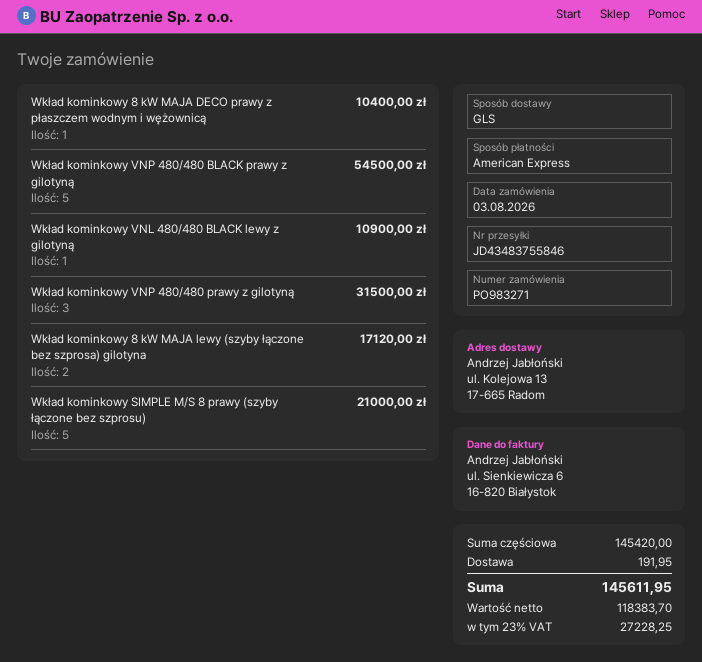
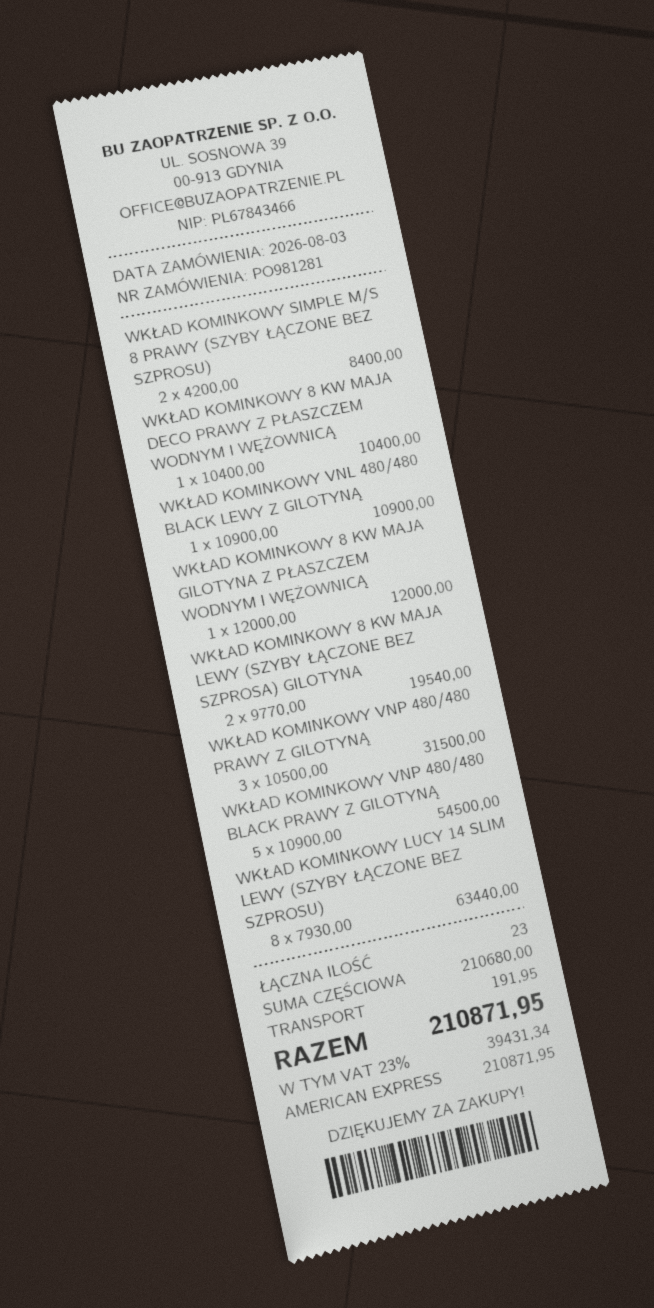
order number: PO983271 -> PO981281
Wkład kominkowy 8 kW MAJA lewy (szyby łączone bez szprosa) gilotyna: 2 for 17120.00 -> 2 for 19540.00
Wkład kominkowy SIMPLE M/S 8 prawy (szyby łączone bez szprosu): 5 for 21000.00 -> 2 for 8400.00
WKŁAD KOMINKOWY 8 KW MAJA GILOTYNA Z PŁASZCZEM WODNYM I WĘŻOWNICĄ: none -> 1 for 12000.00
WKŁAD KOMINKOWY LUCY 14 SLIM LEWY (SZYBY ŁĄCZONE BEZ SZPROSU): none -> 8 for 63440.00
subtotal: 145420.00 -> 210680.00
tax: 23% = 27228.25 -> 23% = 39431.34
total: 145611.95 -> 210871.95

